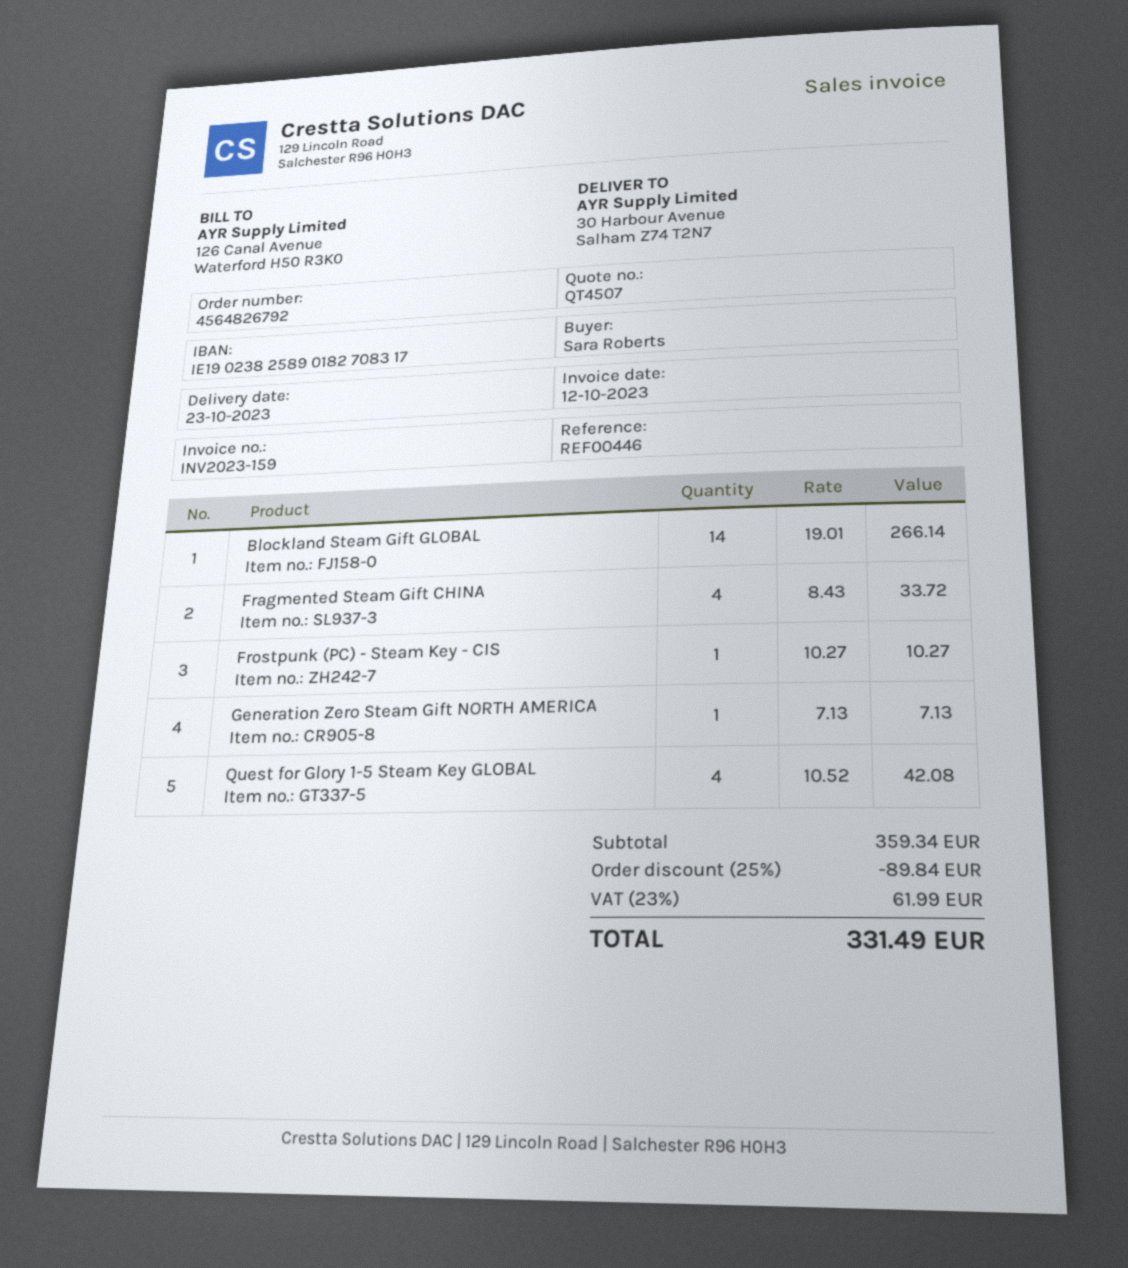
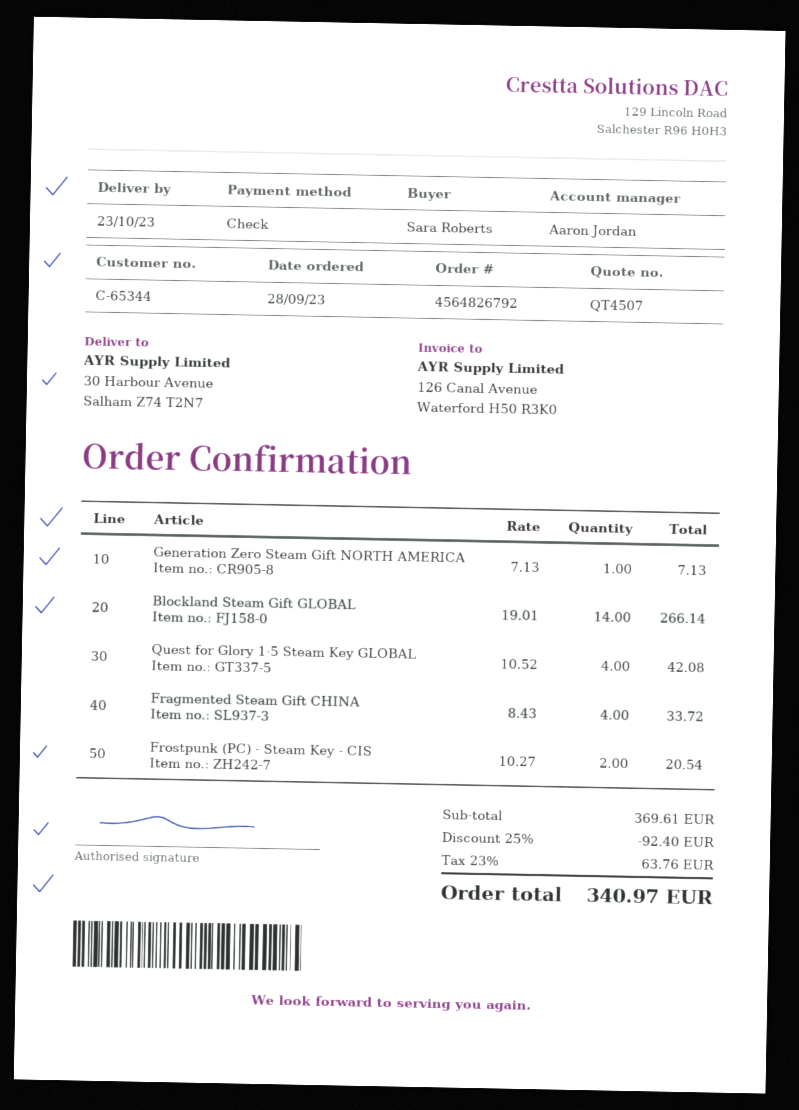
Frostpunk (PC) - Steam Key - CIS: 1 x 10.27 = 10.27 -> 2 x 10.27 = 20.54
subtotal: 359.34 -> 369.61
discount: 25% = 89.84 -> 25% = 92.40
tax: 23% = 61.99 -> 23% = 63.76
total: 331.49 -> 340.97

